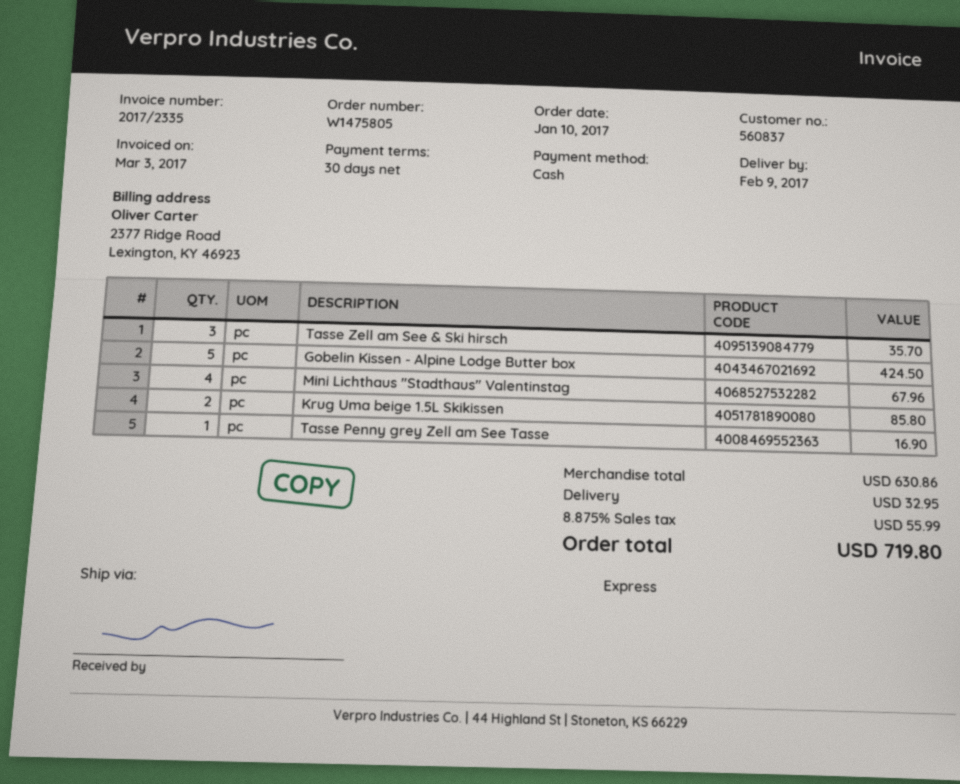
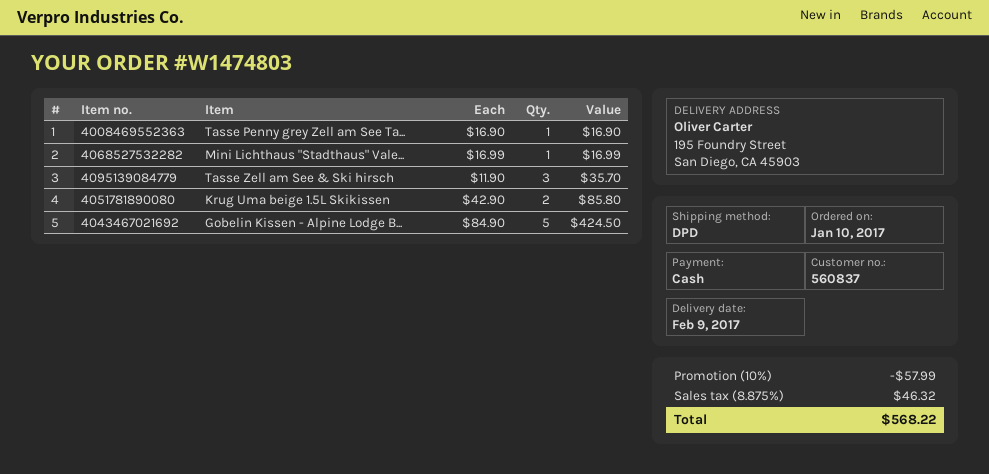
order number: W1475805 -> W1474803
shipping method: express -> DPD
Mini Lichthaus "Stadthaus" Valentinstag: 4 for 67.96 -> 1 for 16.99
discount: none -> 10% = 57.99
shipping: 32.95 -> none
tax: 8.875% = 55.99 -> 8.875% = 46.32
total: 719.80 -> 568.22

